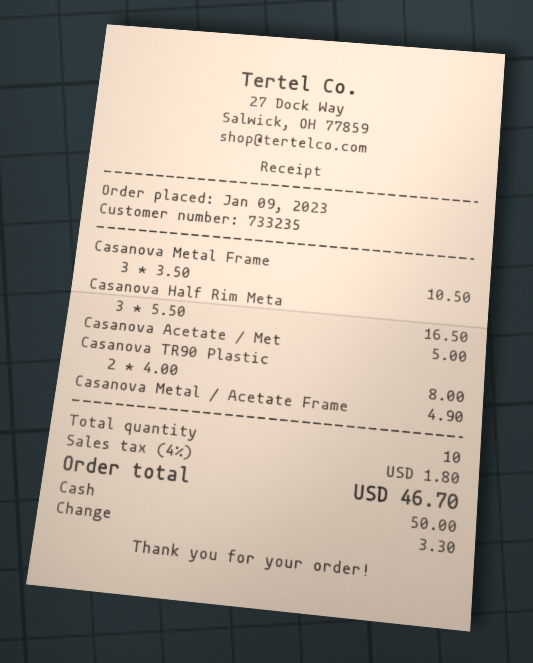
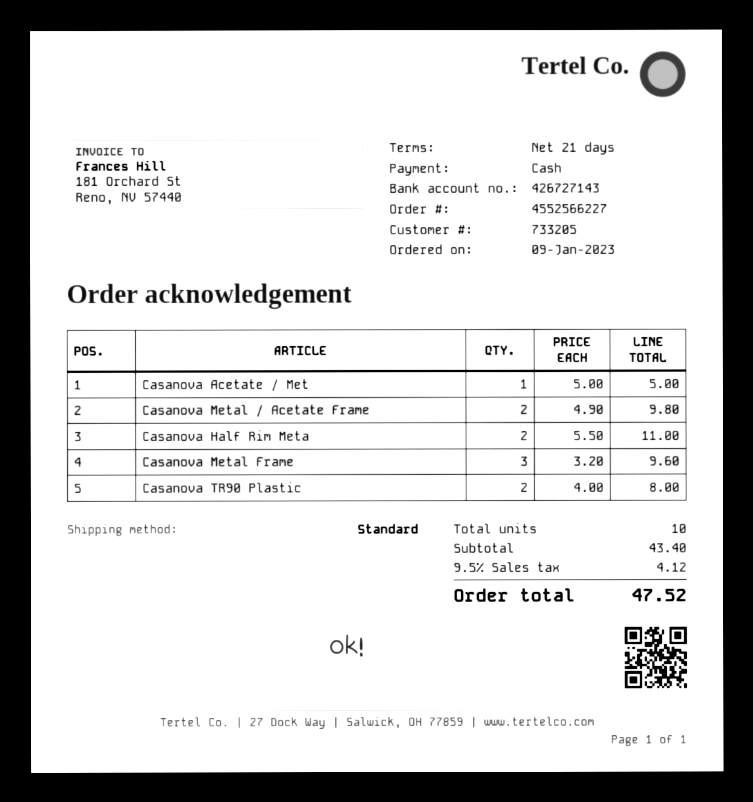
customer number: 733235 -> 733205
Casanova Metal Frame: 3 x 3.50 = 10.50 -> 3 x 3.20 = 9.60
Casanova Half Rim Meta: 3 x 5.50 = 16.50 -> 2 x 5.50 = 11.00
Casanova Metal / Acetate Frame: 1 x 4.90 = 4.90 -> 2 x 4.90 = 9.80
tax: 4% = 1.80 -> 9.5% = 4.12
total: 46.70 -> 47.52

